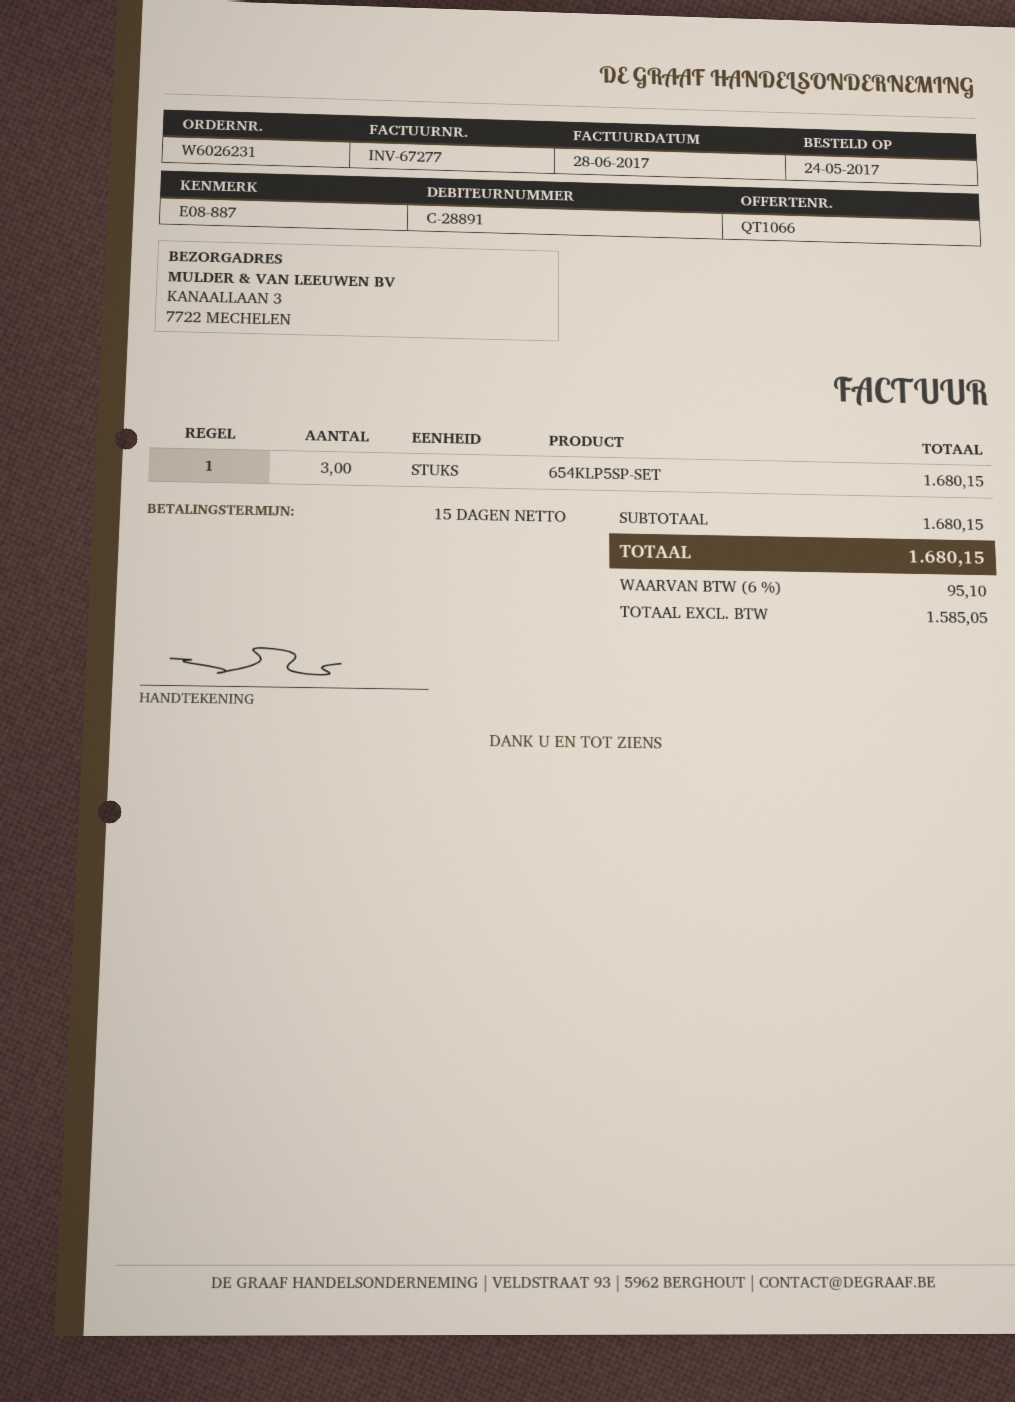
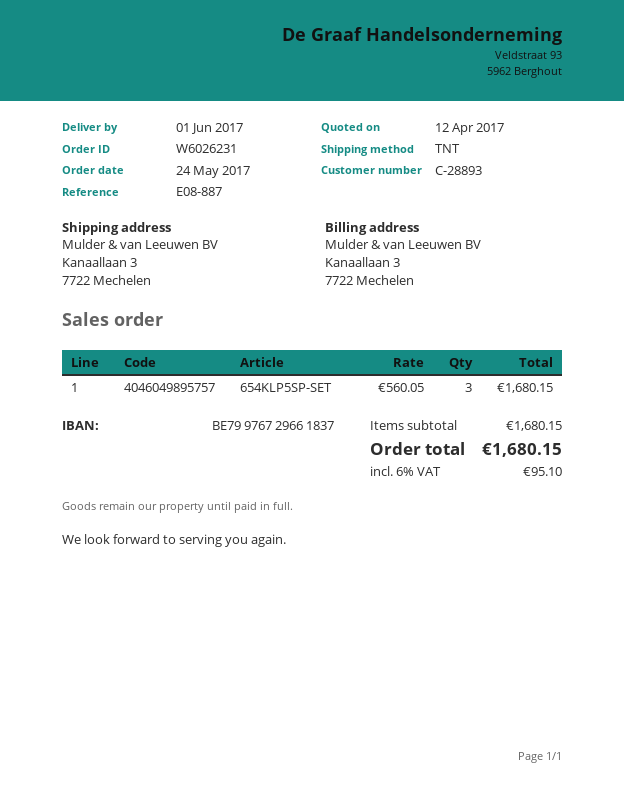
customer number: C-28891 -> C-28893

